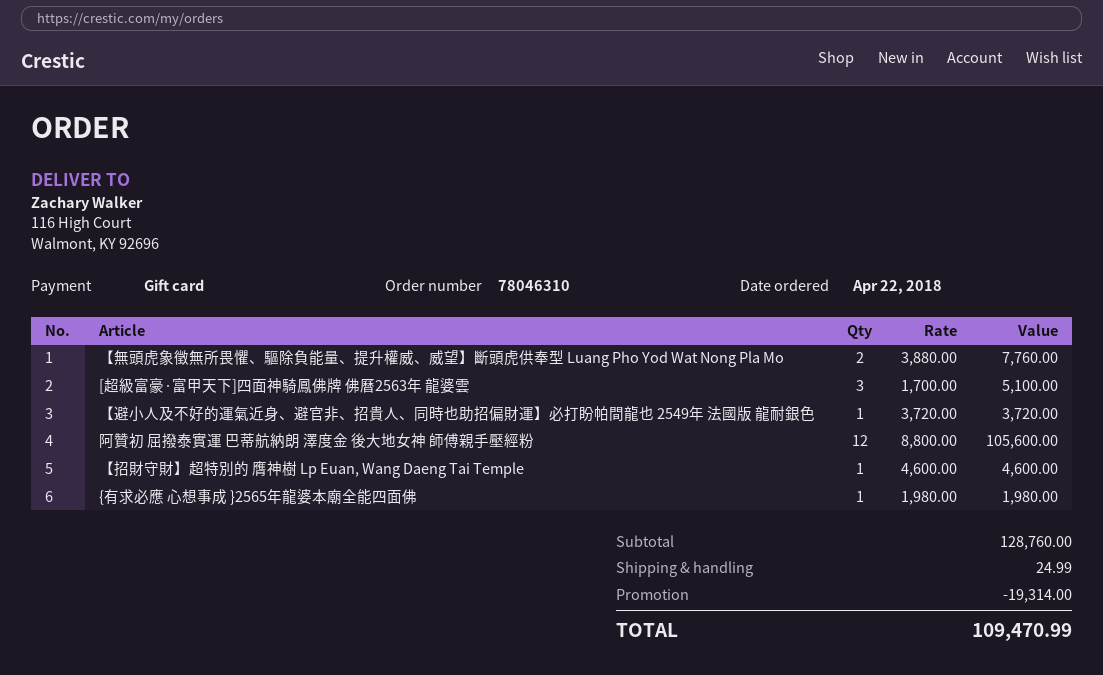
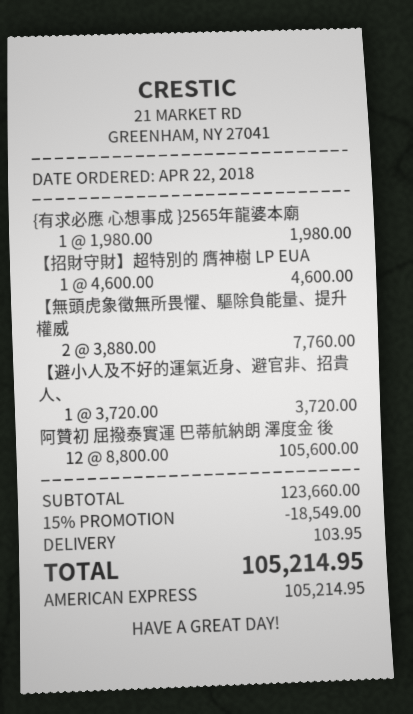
payment method: gift card -> American Express
[超級富豪·富甲天下]四面神騎鳳佛牌 佛曆2563年 龍婆雲: 3 x 1700.00 = 5100.00 -> none
subtotal: 128760.00 -> 123660.00
discount: 19314.00 -> 18549.00
shipping: 24.99 -> 103.95
total: 109470.99 -> 105214.95

